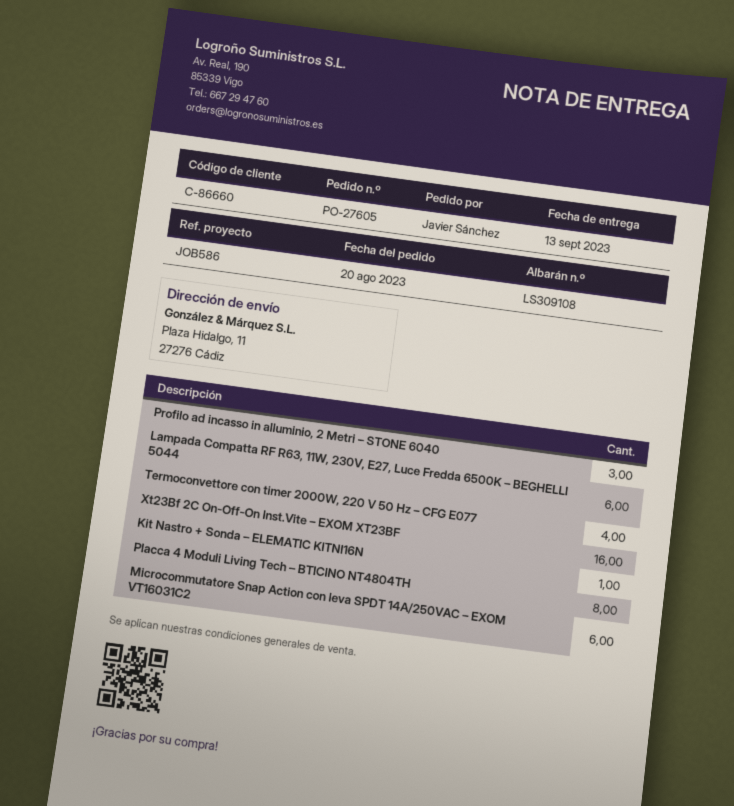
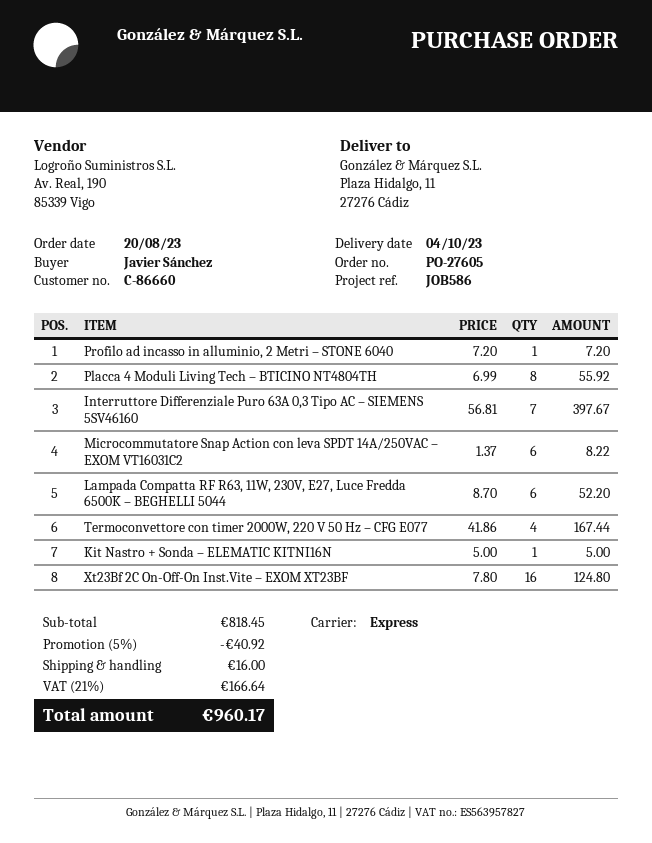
delivery date: 2023-09-13 -> 2023-10-04
Profilo ad incasso in alluminio, 2 Metri – STONE 6040: 3 -> 1
Interruttore Differenziale Puro 63A 0,3 Tipo AC – SIEMENS 5SV46160: none -> 7

